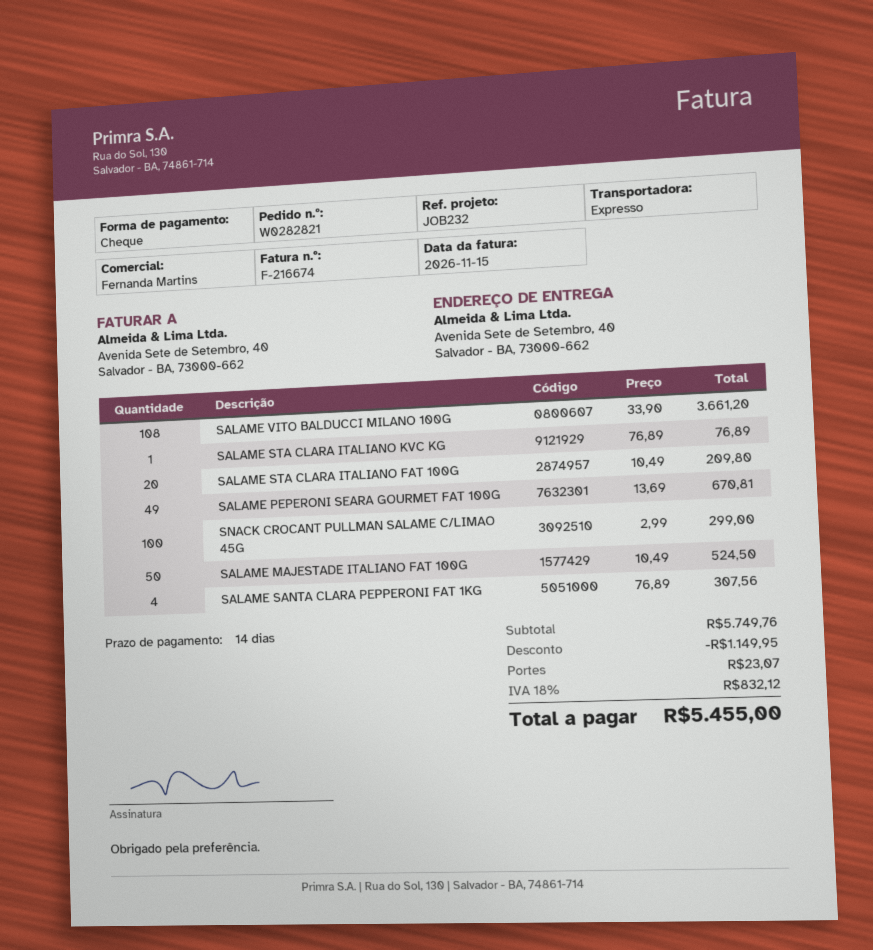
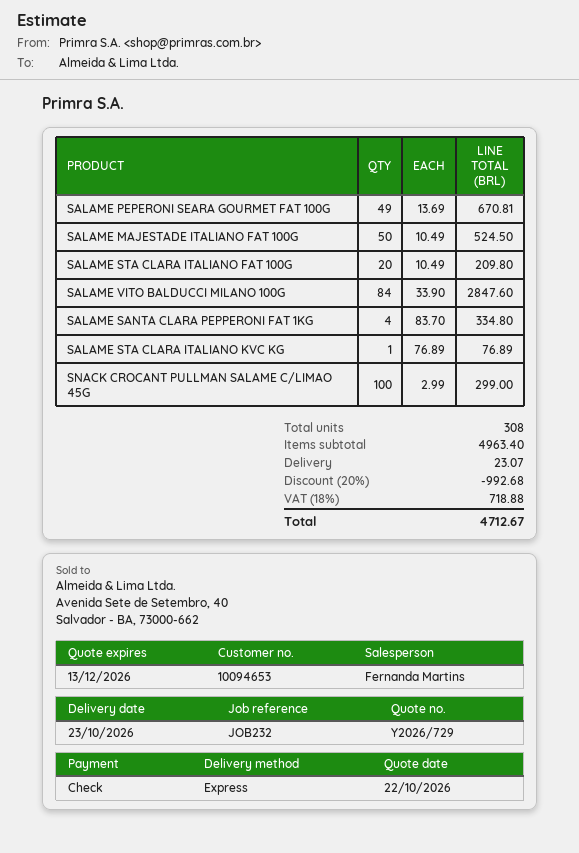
SALAME VITO BALDUCCI MILANO 100G: 108 x 33.90 = 3661.20 -> 84 x 33.90 = 2847.60
SALAME SANTA CLARA PEPPERONI FAT 1KG: 4 x 76.89 = 307.56 -> 4 x 83.70 = 334.80
subtotal: 5749.76 -> 4963.40
discount: 1149.95 -> 992.68
tax: 18% = 832.12 -> 18% = 718.88
total: 5455.00 -> 4712.67

